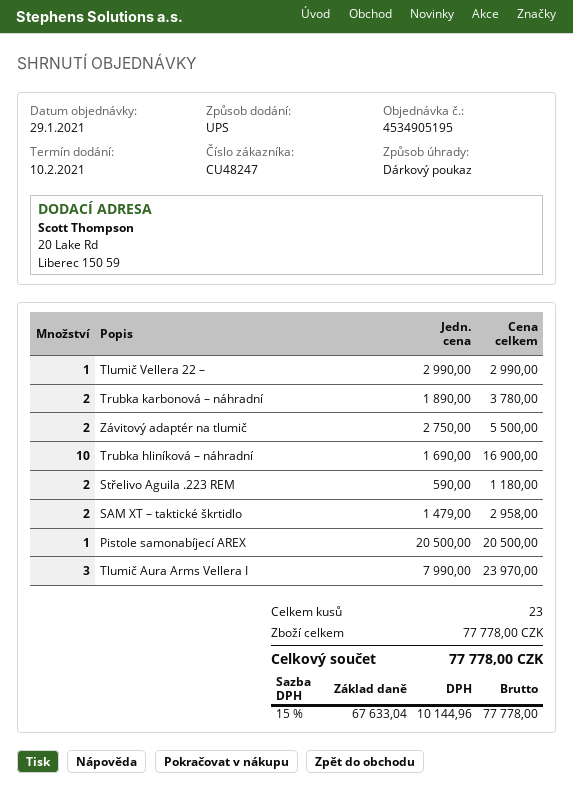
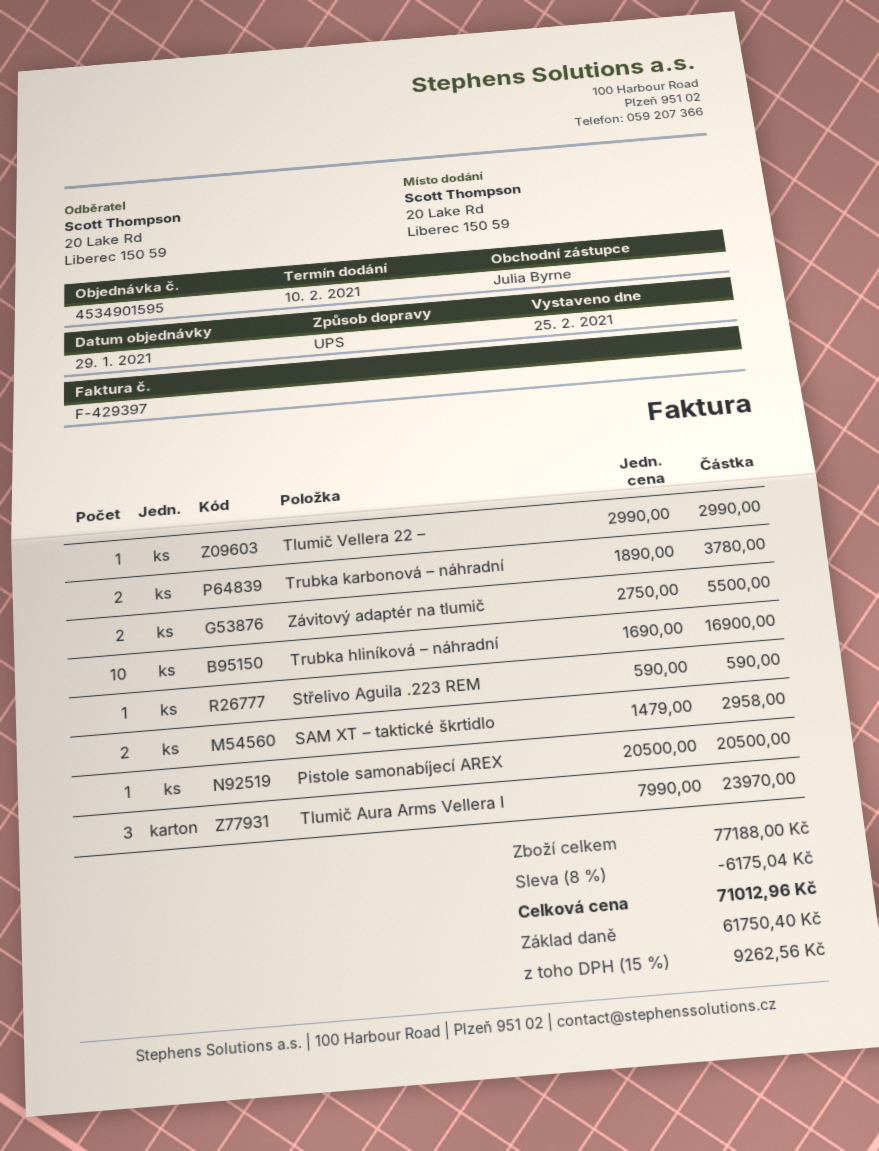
order number: 4534905195 -> 4534901595
Střelivo Aguila .223 REM: 2 x 590.00 = 1180.00 -> 1 x 590.00 = 590.00
subtotal: 77778.00 -> 77188.00
discount: none -> 8% = 6175.04
net: 67633.04 -> 61750.40
tax: 15% = 10144.96 -> 15% = 9262.56
total: 77778.00 -> 71012.96

